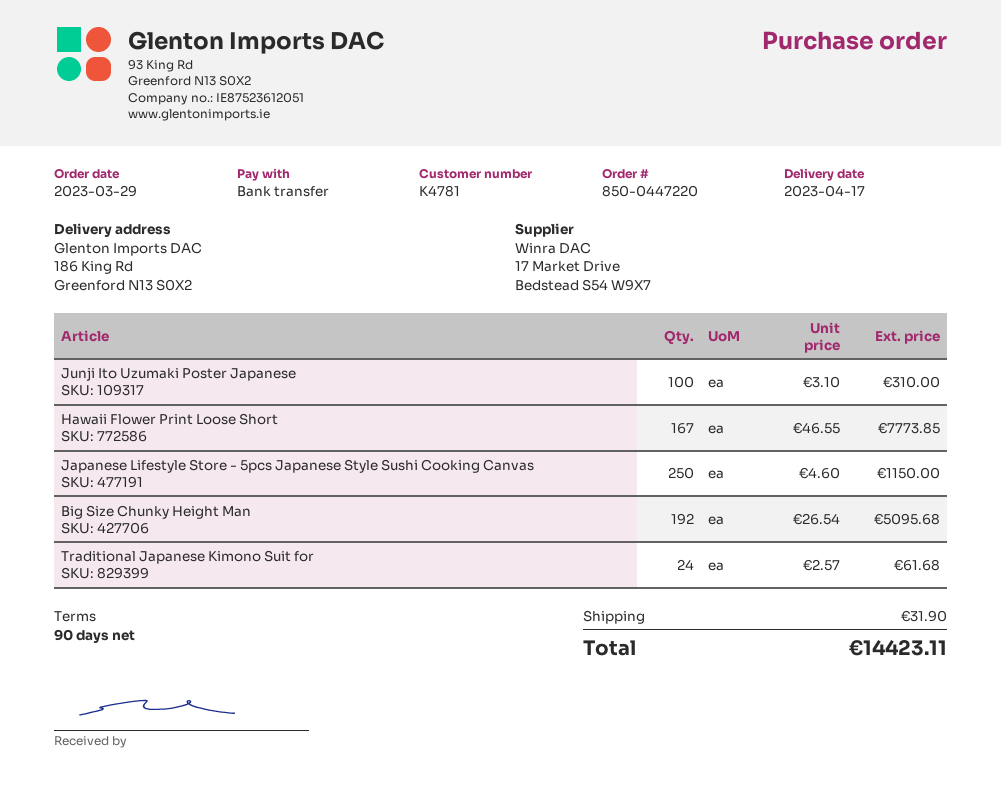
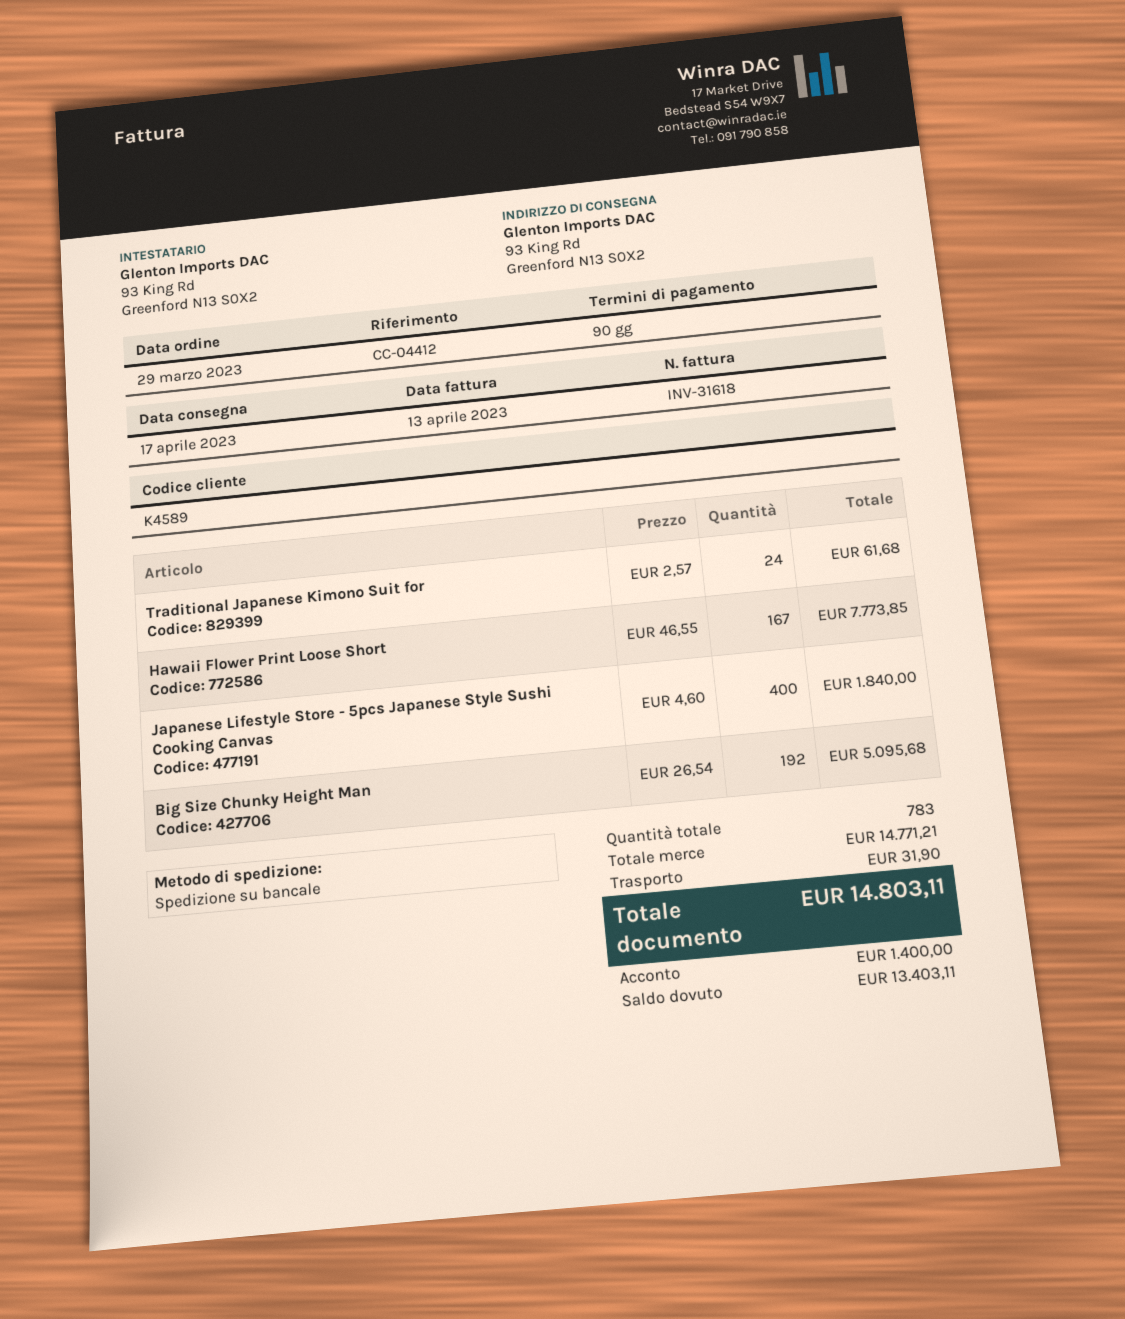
customer number: K4781 -> K4589
ship to: 186 King Rd, Greenford N13 S0X2 -> 93 King Rd, Greenford N13 S0X2
Junji Ito Uzumaki Poster Japanese: 100 x 3.10 = 310.00 -> none
Japanese Lifestyle Store - 5pcs Japanese Style Sushi Cooking Canvas: 250 x 4.60 = 1150.00 -> 400 x 4.60 = 1840.00
total: 14423.11 -> 14803.11

